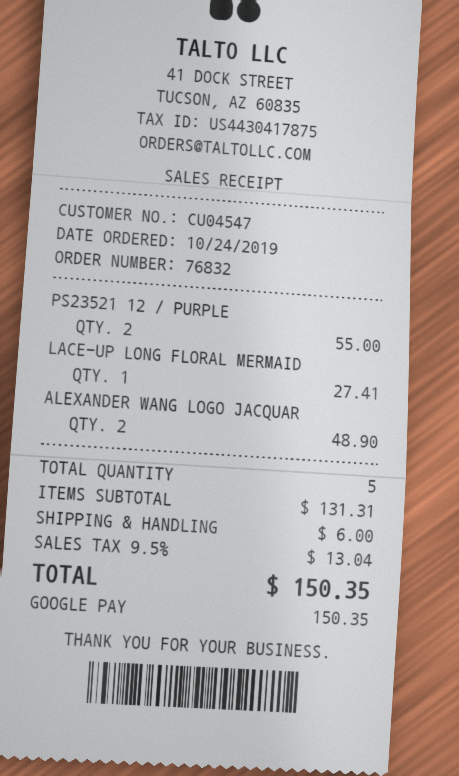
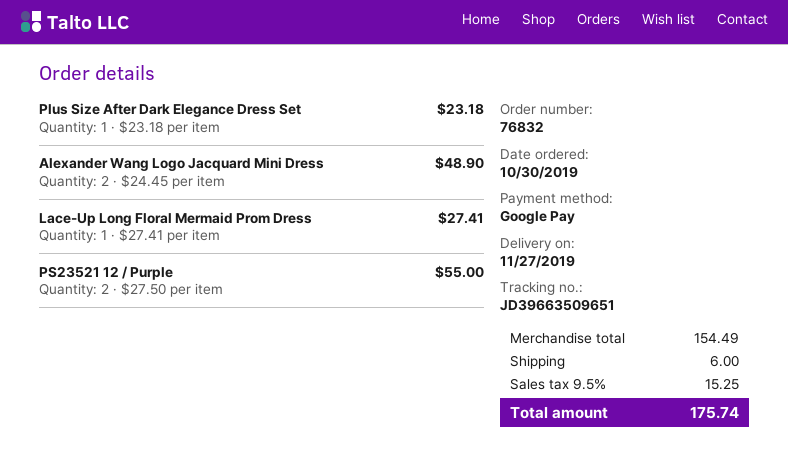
order date: 2019-10-24 -> 2019-10-30
Plus Size After Dark Elegance Dress Set: none -> 1 for 23.18
subtotal: 131.31 -> 154.49
tax: 9.5% = 13.04 -> 9.5% = 15.25
total: 150.35 -> 175.74

